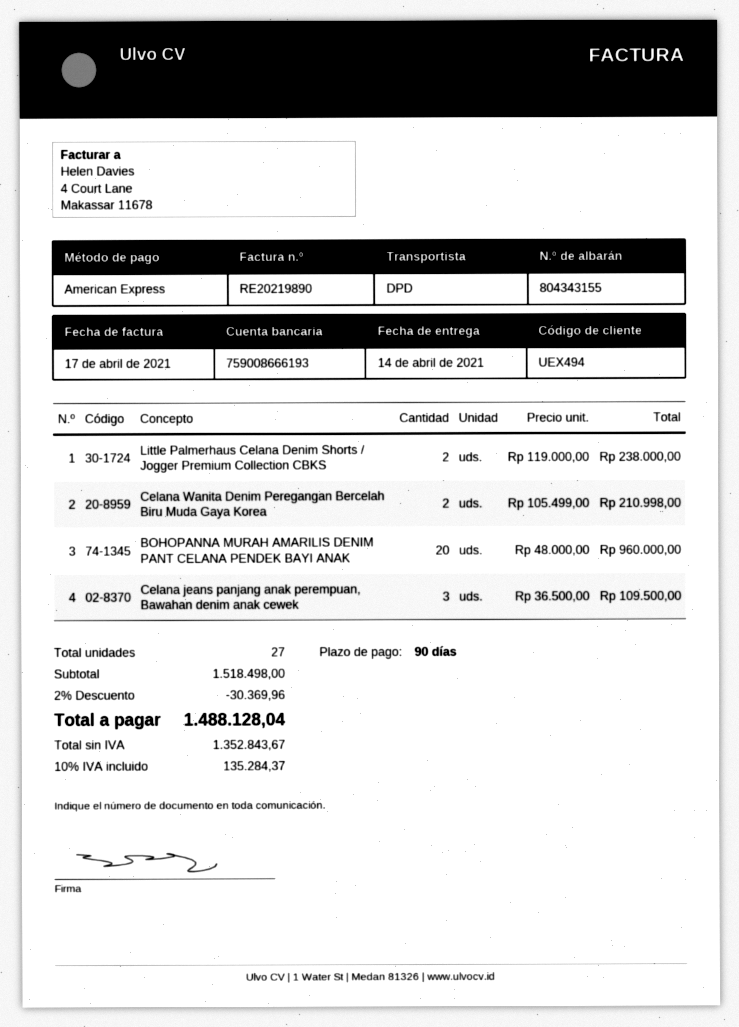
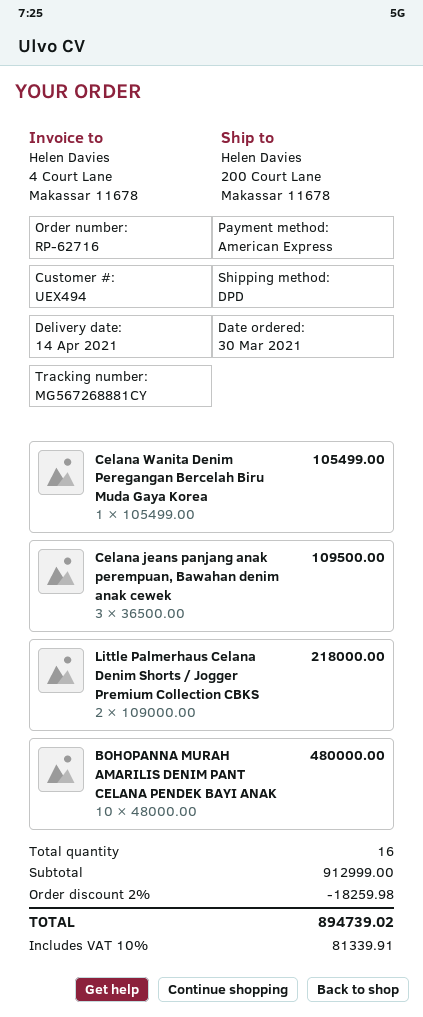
Little Palmerhaus Celana Denim Shorts / Jogger Premium Collection CBKS: 2 x 119000.00 = 238000.00 -> 2 x 109000.00 = 218000.00
Celana Wanita Denim Peregangan Bercelah Biru Muda Gaya Korea: 2 x 105499.00 = 210998.00 -> 1 x 105499.00 = 105499.00
BOHOPANNA MURAH AMARILIS DENIM PANT CELANA PENDEK BAYI ANAK: 20 x 48000.00 = 960000.00 -> 10 x 48000.00 = 480000.00
total quantity: 27 -> 16
subtotal: 1518498.00 -> 912999.00
discount: 2% = 30369.96 -> 2% = 18259.98
tax: 10% = 135284.37 -> 10% = 81339.91
total: 1488128.04 -> 894739.02

